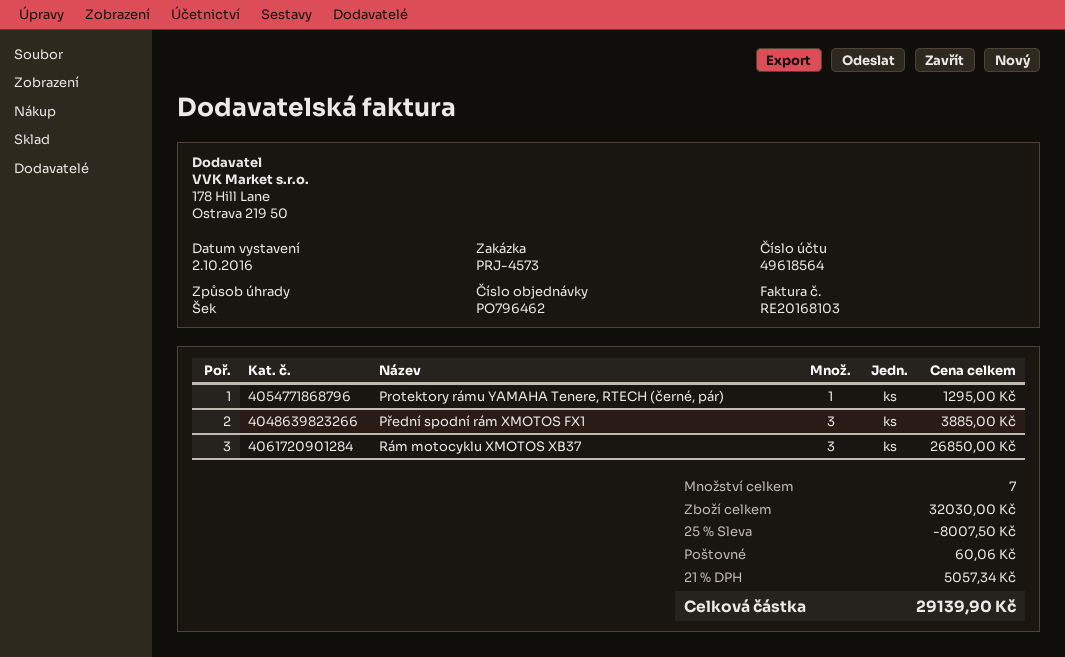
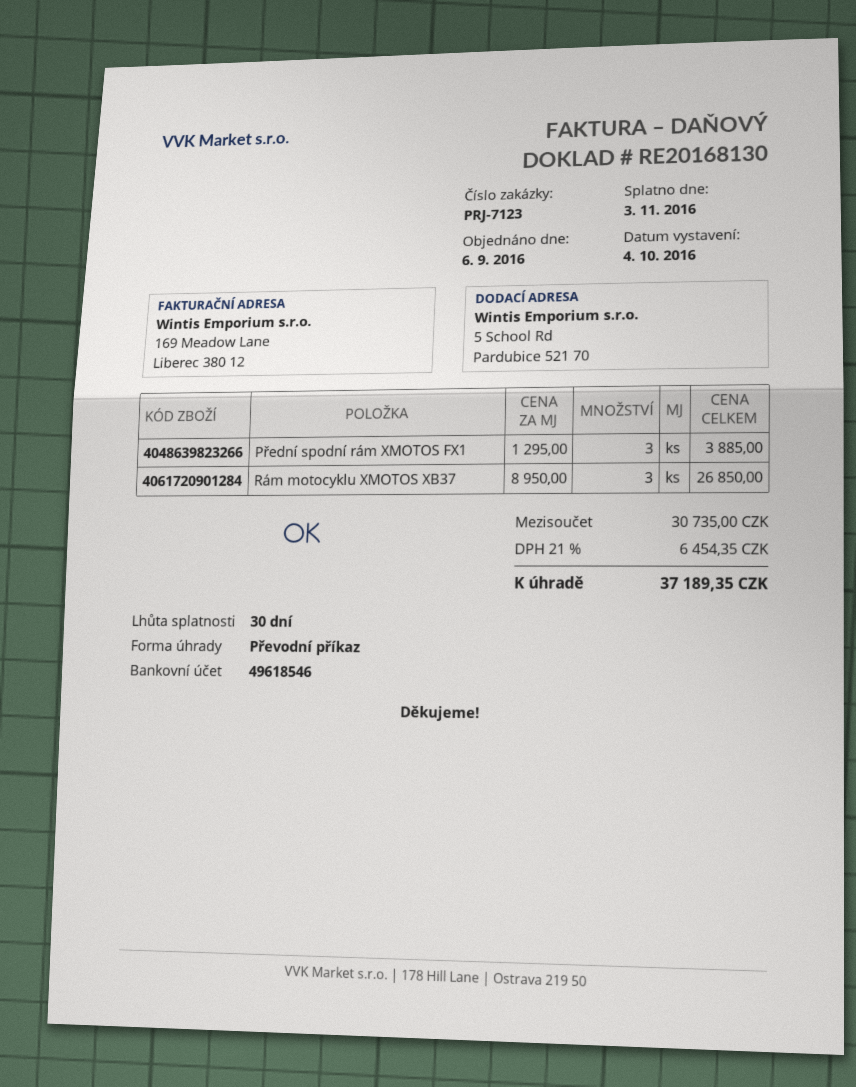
invoice number: RE20168103 -> RE20168130
invoice date: 2016-10-02 -> 2016-10-04
reference: PRJ-4573 -> PRJ-7123
payment method: cheque -> bank transfer
bank account: 49618564 -> 49618546
Protektory rámu YAMAHA Tenere, RTECH (černé, pár): 1 for 1295.00 -> none
subtotal: 32030.00 -> 30735.00
discount: 25% = 8007.50 -> none
shipping: 60.06 -> none
tax: 21% = 5057.34 -> 21% = 6454.35
total: 29139.90 -> 37189.35

